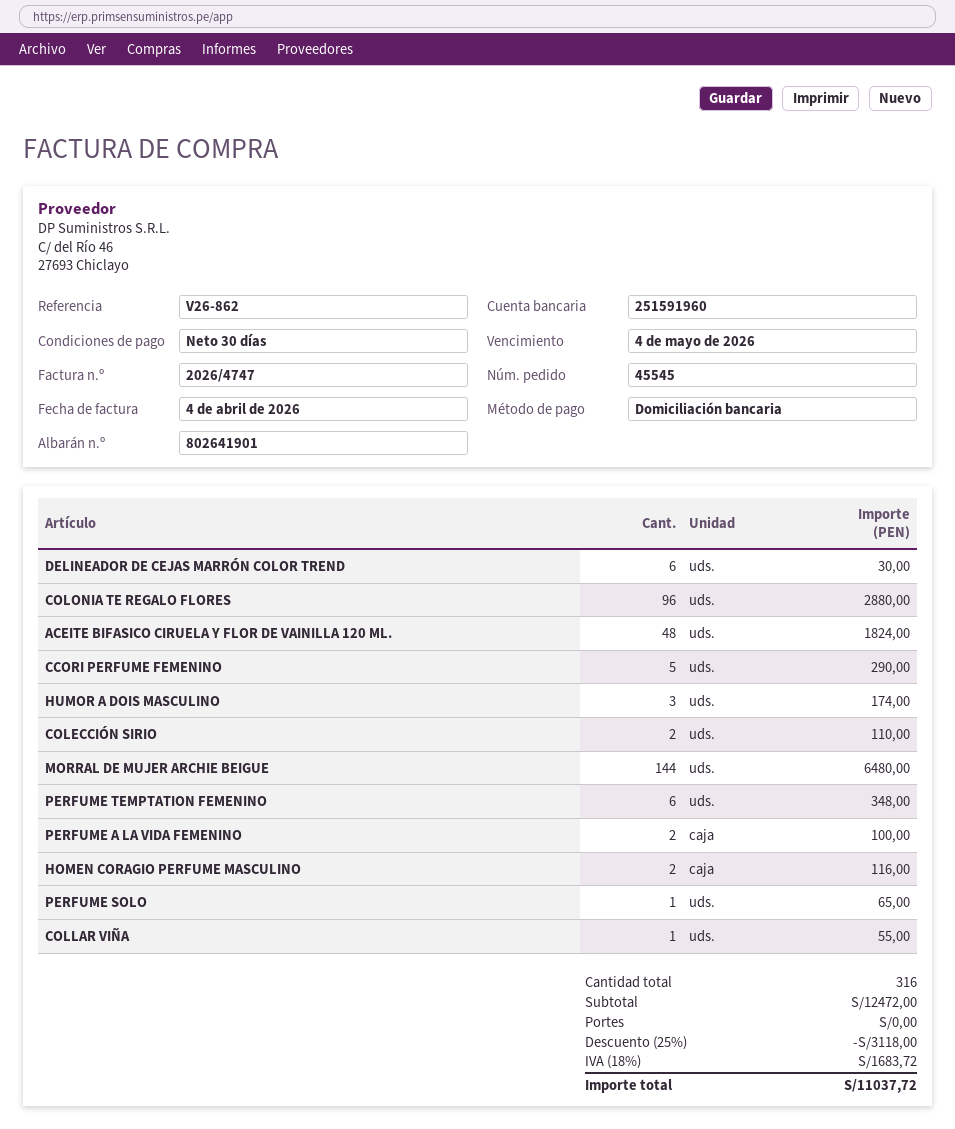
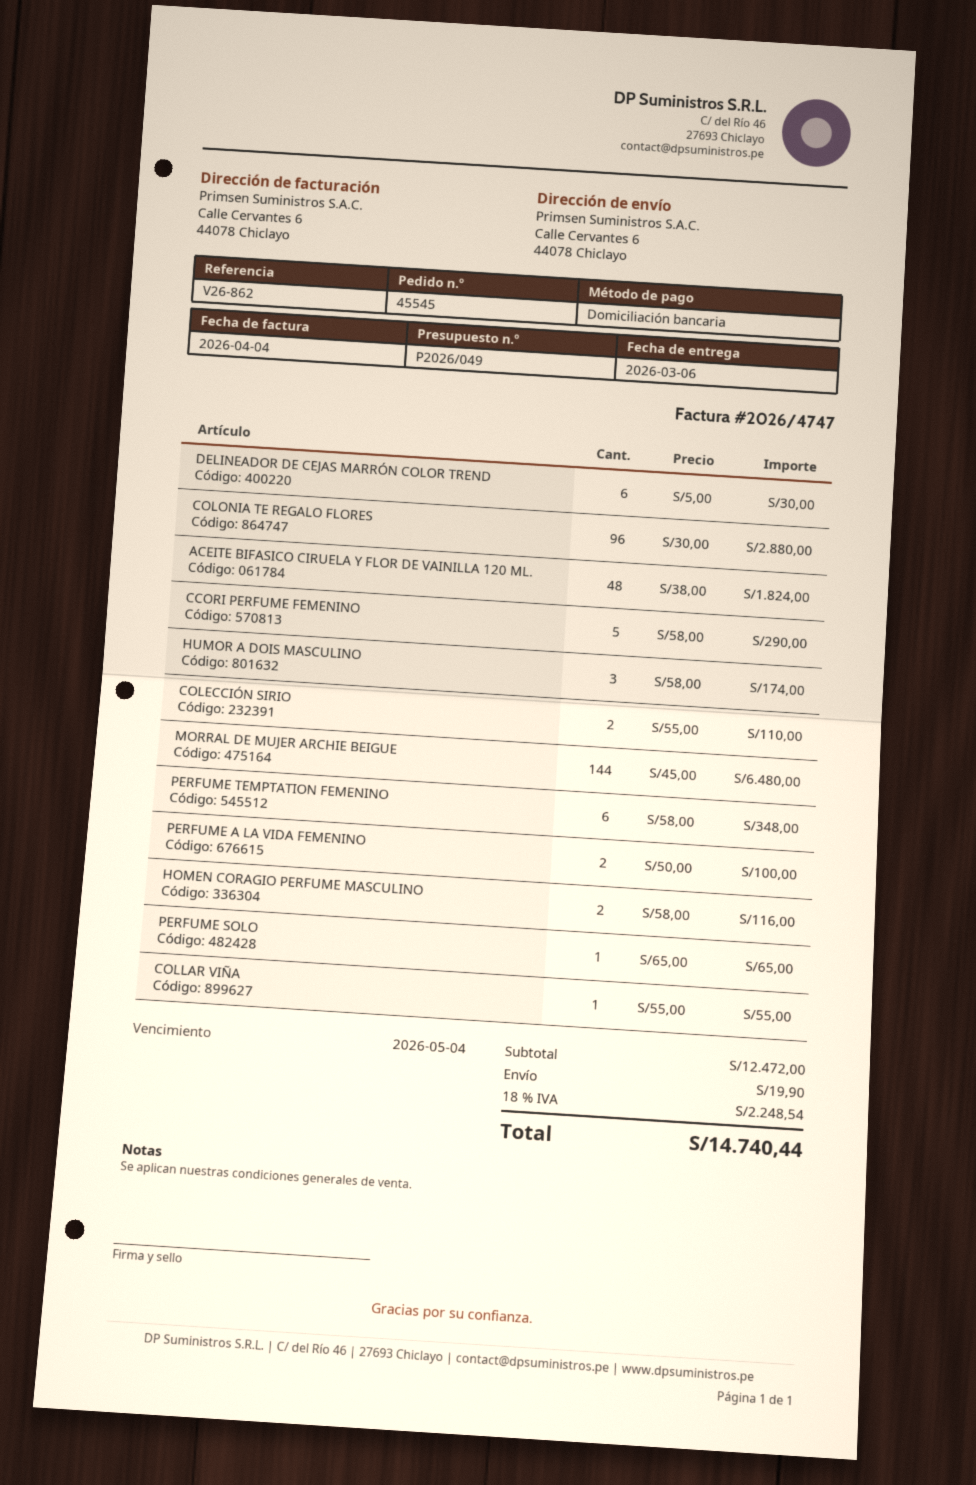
discount: 25% = 3118.00 -> none
shipping: 0.00 -> 19.90
tax: 18% = 1683.72 -> 18% = 2248.54
total: 11037.72 -> 14740.44

